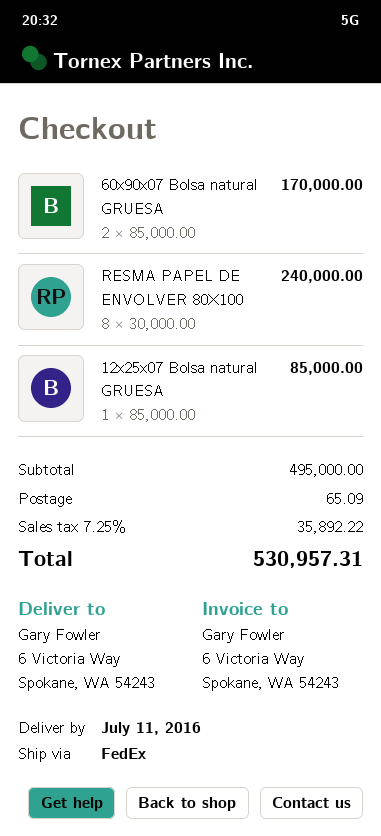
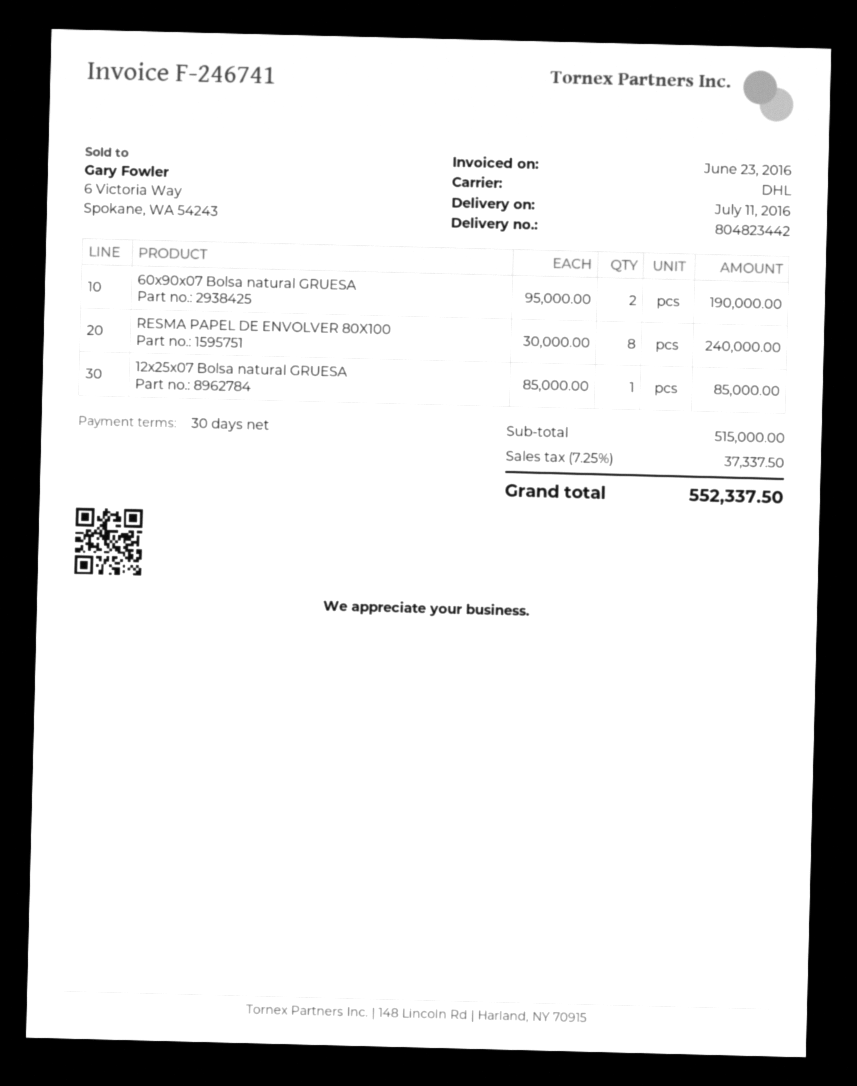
shipping method: FedEx -> DHL
60x90x07 Bolsa natural GRUESA: 2 x 85000.00 = 170000.00 -> 2 x 95000.00 = 190000.00
subtotal: 495000.00 -> 515000.00
shipping: 65.09 -> none
tax: 7.25% = 35892.22 -> 7.25% = 37337.50
total: 530957.31 -> 552337.50

